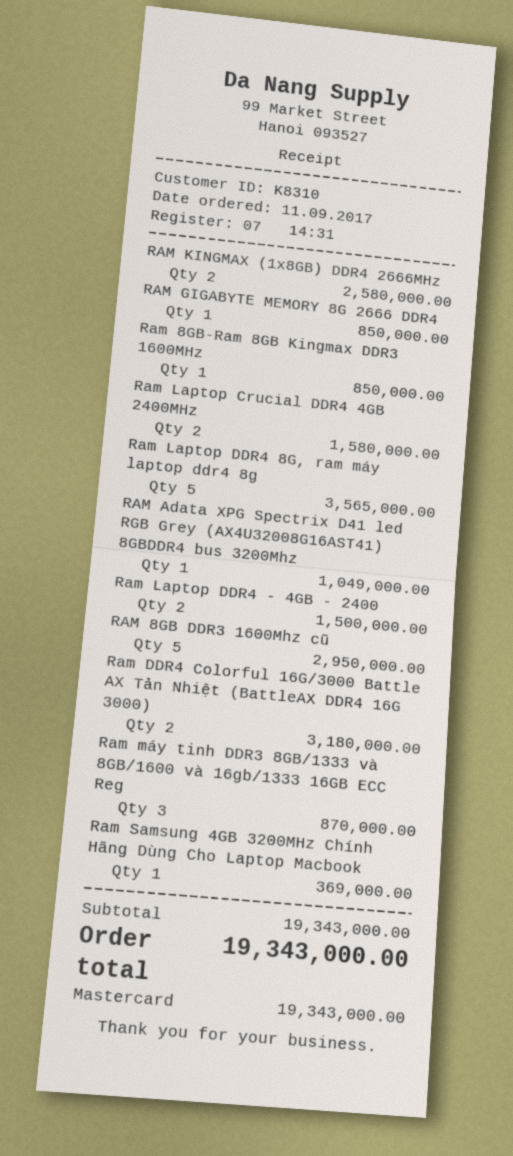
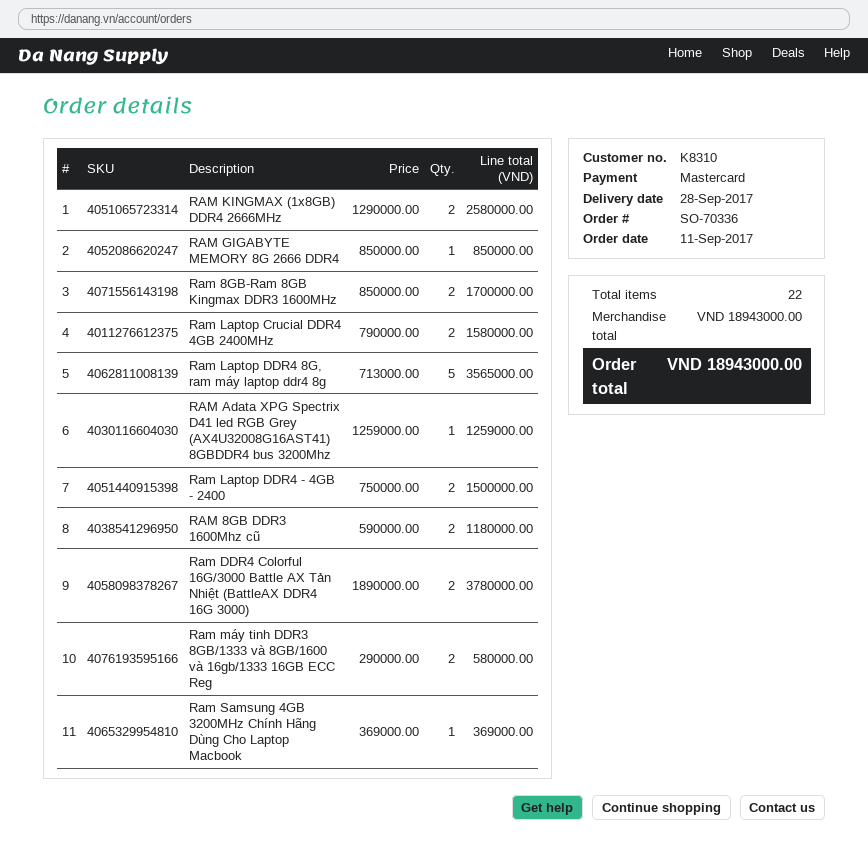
Ram 8GB-Ram 8GB Kingmax DDR3 1600MHz: 1 for 850000.00 -> 2 for 1700000.00
RAM Adata XPG Spectrix D41 led RGB Grey (AX4U32008G16AST41) 8GBDDR4 bus 3200Mhz: 1 for 1049000.00 -> 1 for 1259000.00
RAM 8GB DDR3 1600Mhz cũ: 5 for 2950000.00 -> 2 for 1180000.00
Ram DDR4 Colorful 16G/3000 Battle AX Tản Nhiệt (BattleAX DDR4 16G 3000): 2 for 3180000.00 -> 2 for 3780000.00
Ram máy tinh DDR3 8GB/1333 và 8GB/1600 và 16gb/1333 16GB ECC Reg: 3 for 870000.00 -> 2 for 580000.00
subtotal: 19343000.00 -> 18943000.00
total: 19343000.00 -> 18943000.00

